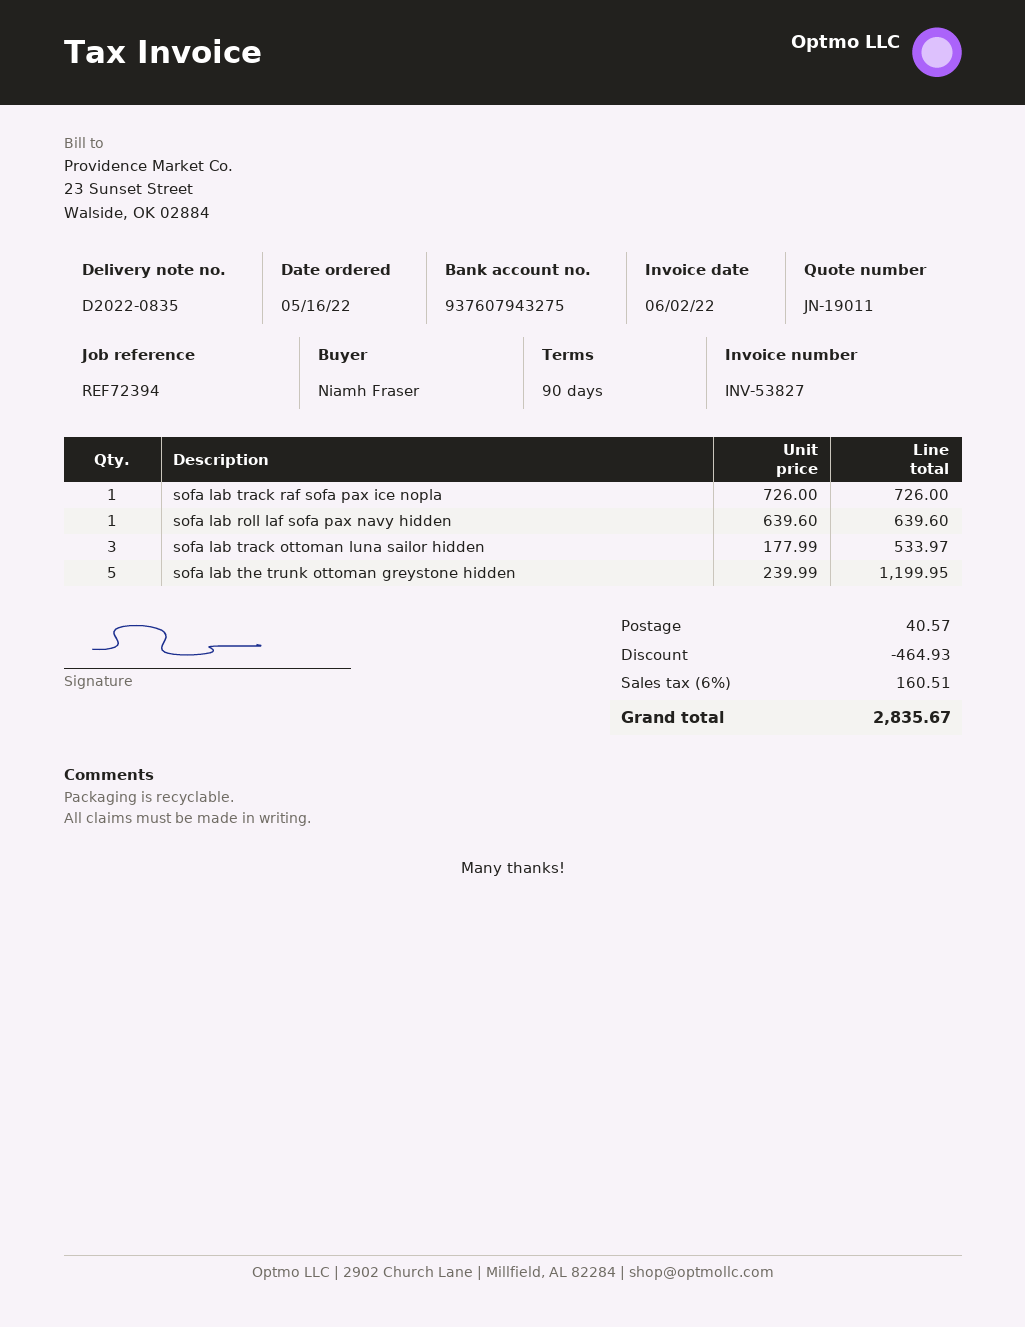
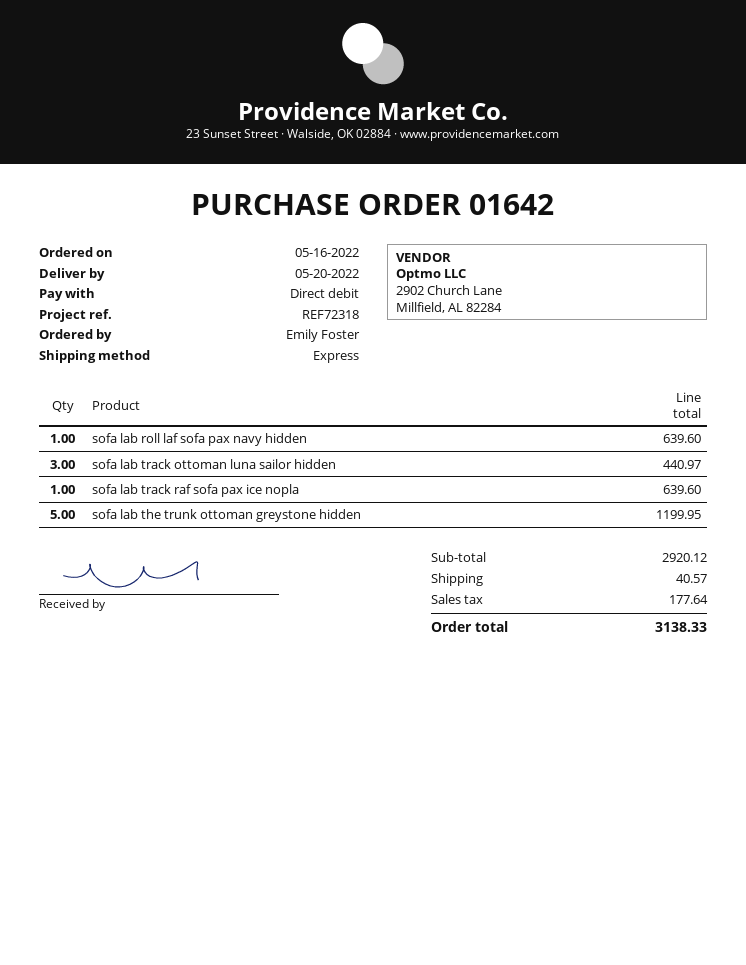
reference: REF72394 -> REF72318
ordered by: Niamh Fraser -> Emily Foster
sofa lab track raf sofa pax ice nopla: 1 for 726.00 -> 1 for 639.60
sofa lab track ottoman luna sailor hidden: 3 for 533.97 -> 3 for 440.97
discount: 464.93 -> none
tax: 160.51 -> 177.64
total: 2835.67 -> 3138.33

